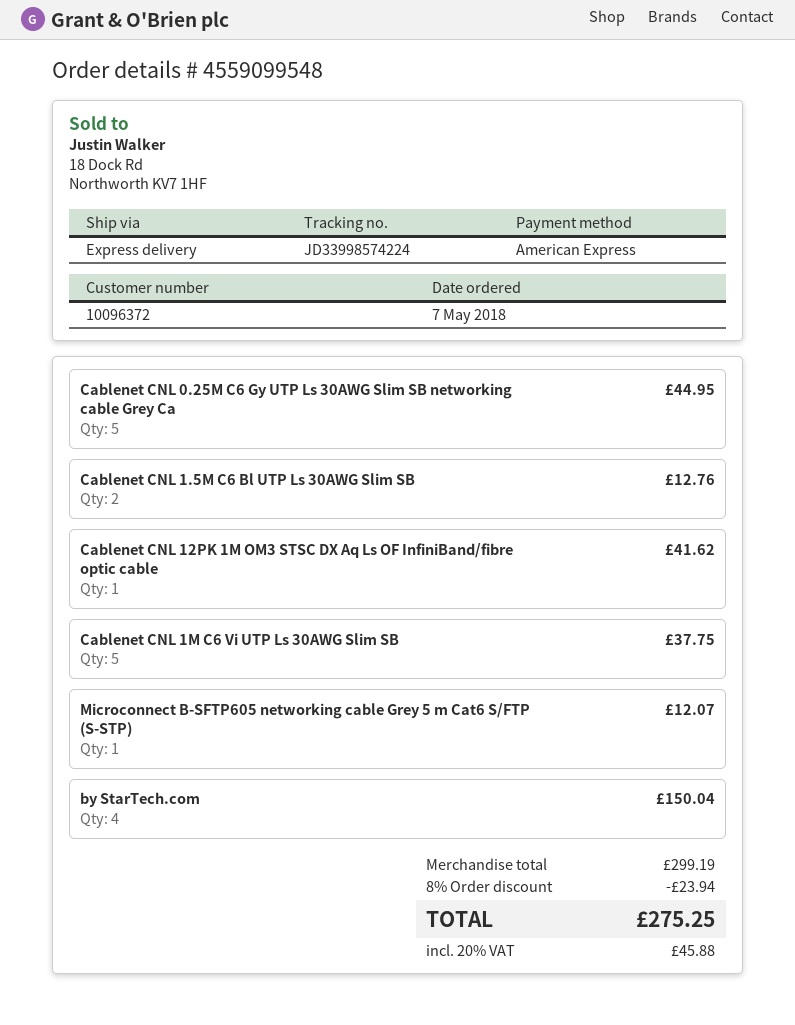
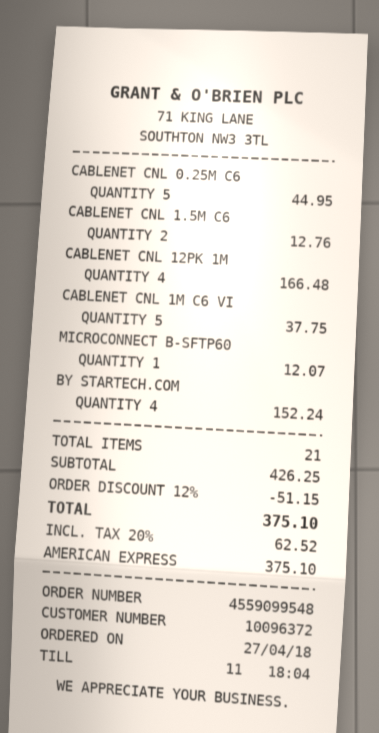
order date: 2018-05-07 -> 2018-04-27
Cablenet CNL 12PK 1M OM3 STSC DX Aq Ls OF InfiniBand/fibre optic cable: 1 for 41.62 -> 4 for 166.48
by StarTech.com: 4 for 150.04 -> 4 for 152.24
subtotal: 299.19 -> 426.25
discount: 8% = 23.94 -> 12% = 51.15
tax: 20% = 45.88 -> 20% = 62.52
total: 275.25 -> 375.10

